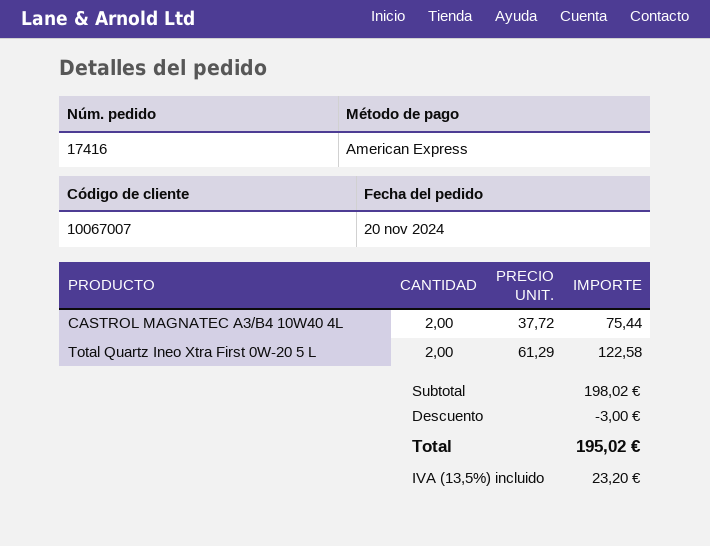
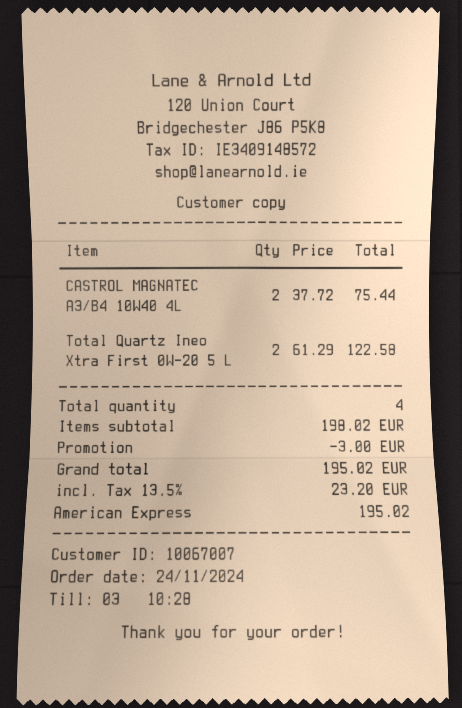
order date: 2024-11-20 -> 2024-11-24

